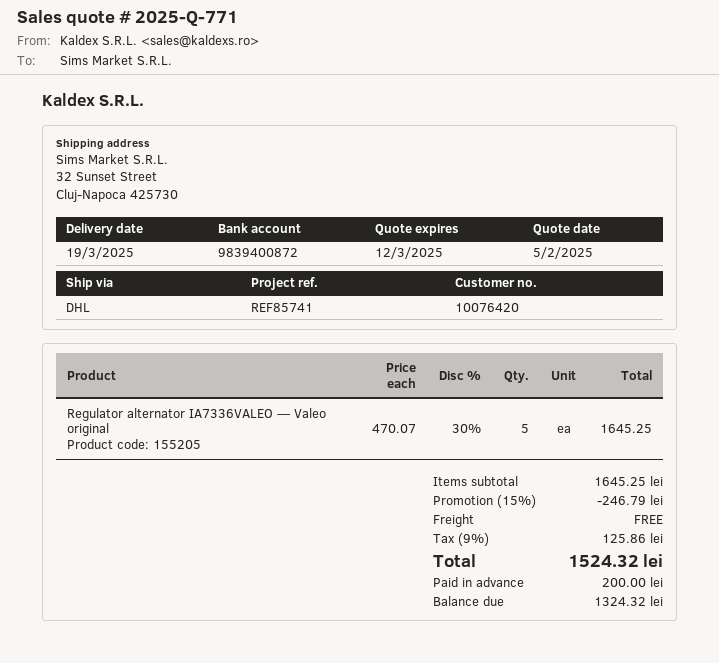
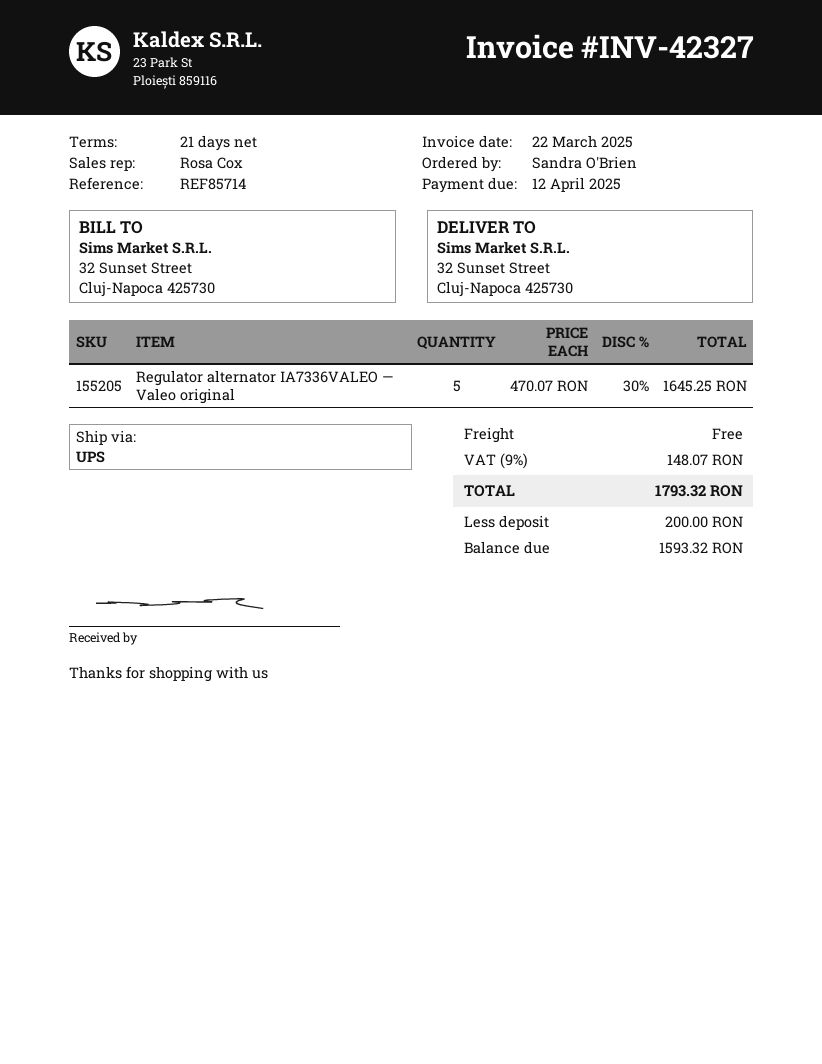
reference: REF85741 -> REF85714
shipping method: DHL -> UPS
discount: 15% = 246.79 -> none
tax: 9% = 125.86 -> 9% = 148.07
total: 1524.32 -> 1793.32
balance: 1324.32 -> 1593.32

